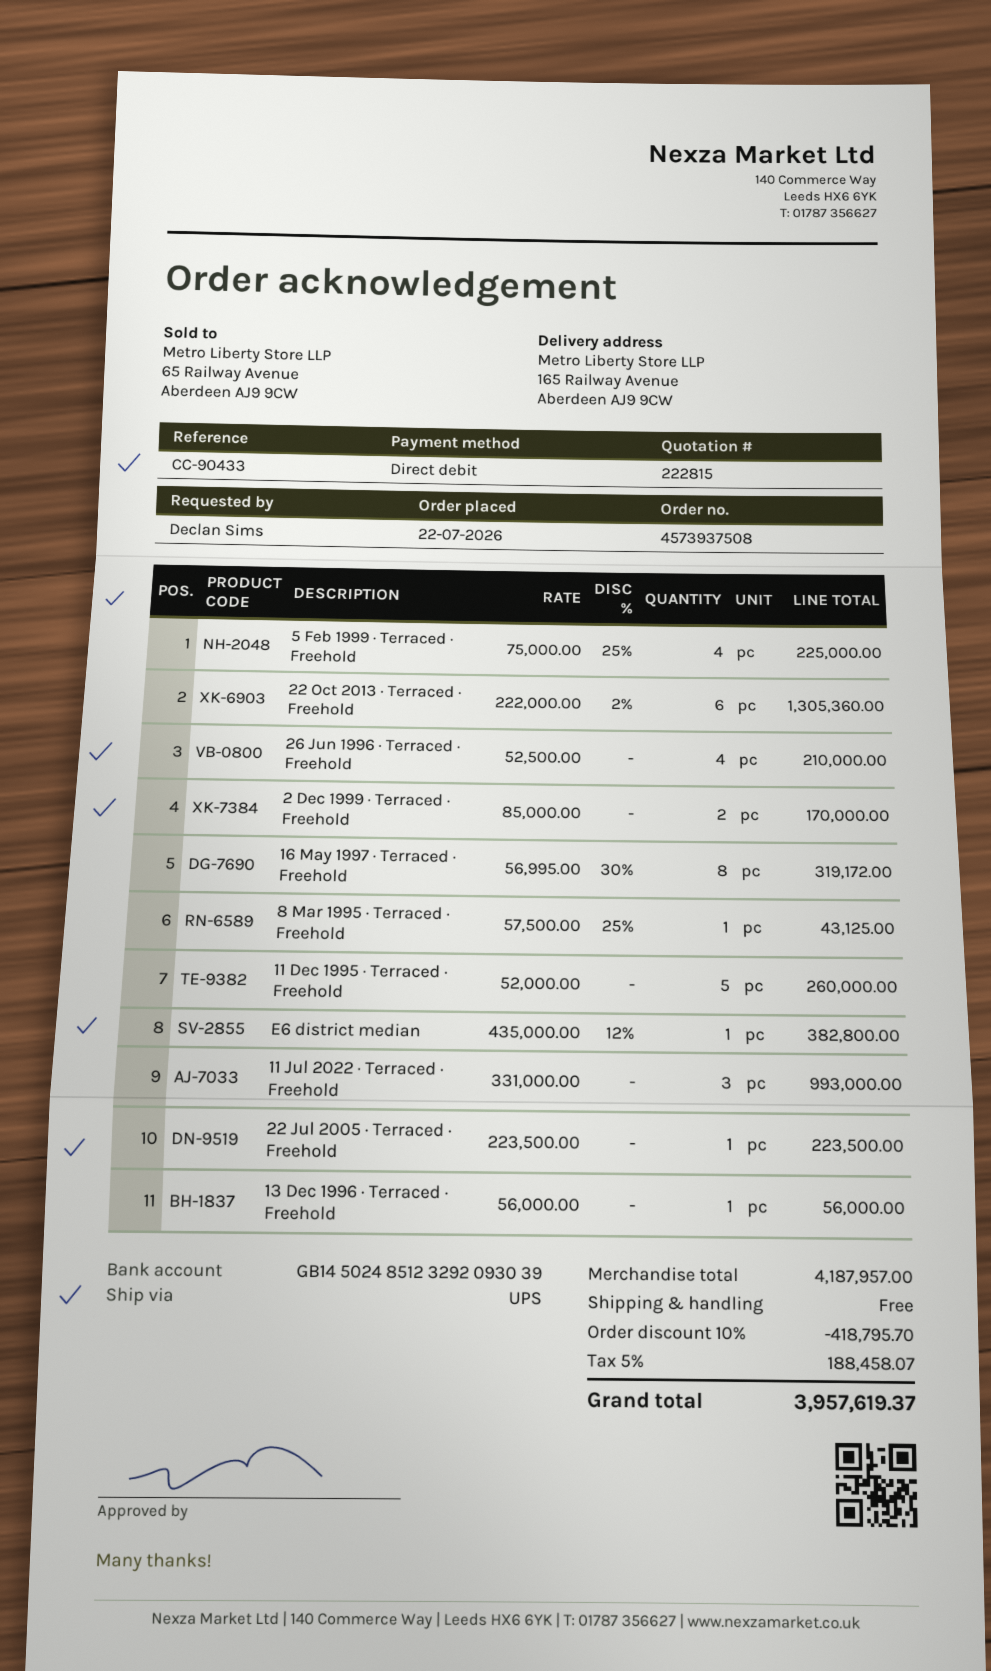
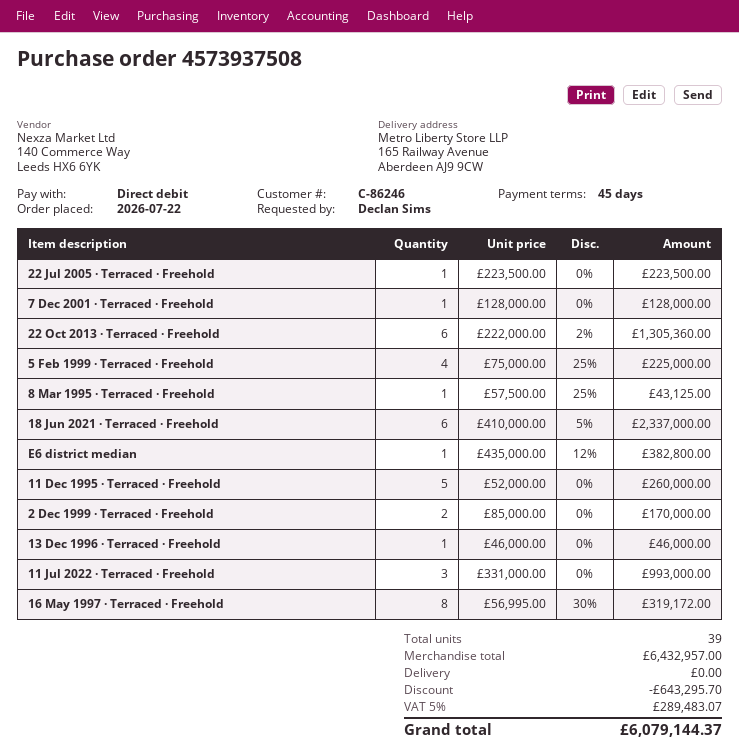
26 Jun 1996 · Terraced · Freehold: 4 x 52500.00 = 210000.00 -> none
13 Dec 1996 · Terraced · Freehold: 1 x 56000.00 = 56000.00 -> 1 x 46000.00 = 46000.00
7 Dec 2001 · Terraced · Freehold: none -> 1 x 128000.00 = 128000.00
18 Jun 2021 · Terraced · Freehold: none -> 6 x 410000.00 - 5% = 2337000.00
subtotal: 4187957.00 -> 6432957.00
discount: 418795.70 -> 643295.70
tax: 5% = 188458.07 -> 5% = 289483.07
total: 3957619.37 -> 6079144.37

